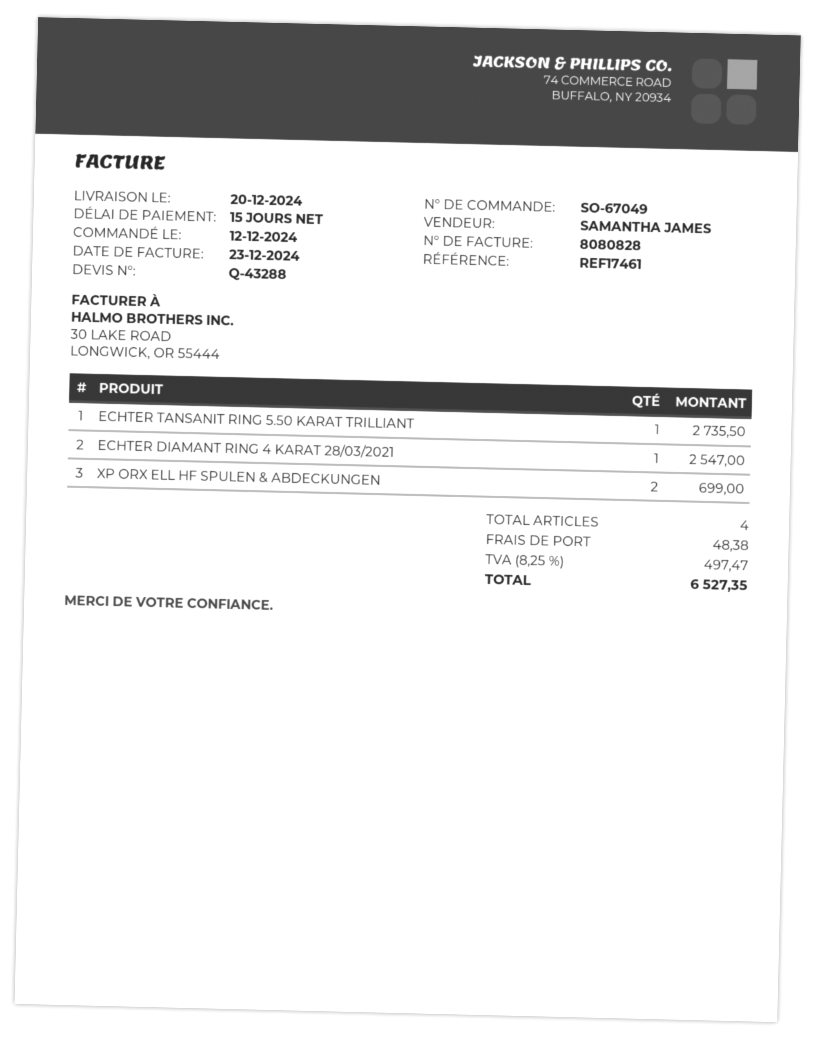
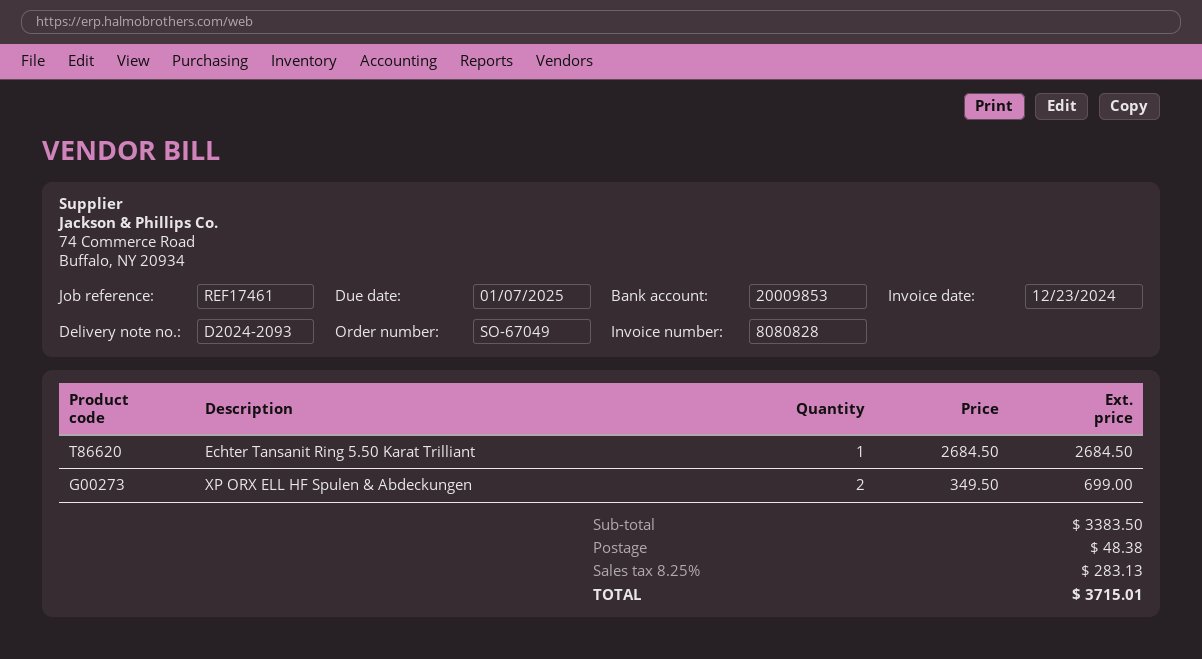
ECHTER TANSANIT RING 5.50 KARAT TRILLIANT: 1 for 2735.50 -> 1 for 2684.50
ECHTER DIAMANT RING 4 KARAT 28/03/2021: 1 for 2547.00 -> none
tax: 8.25% = 497.47 -> 8.25% = 283.13
total: 6527.35 -> 3715.01

